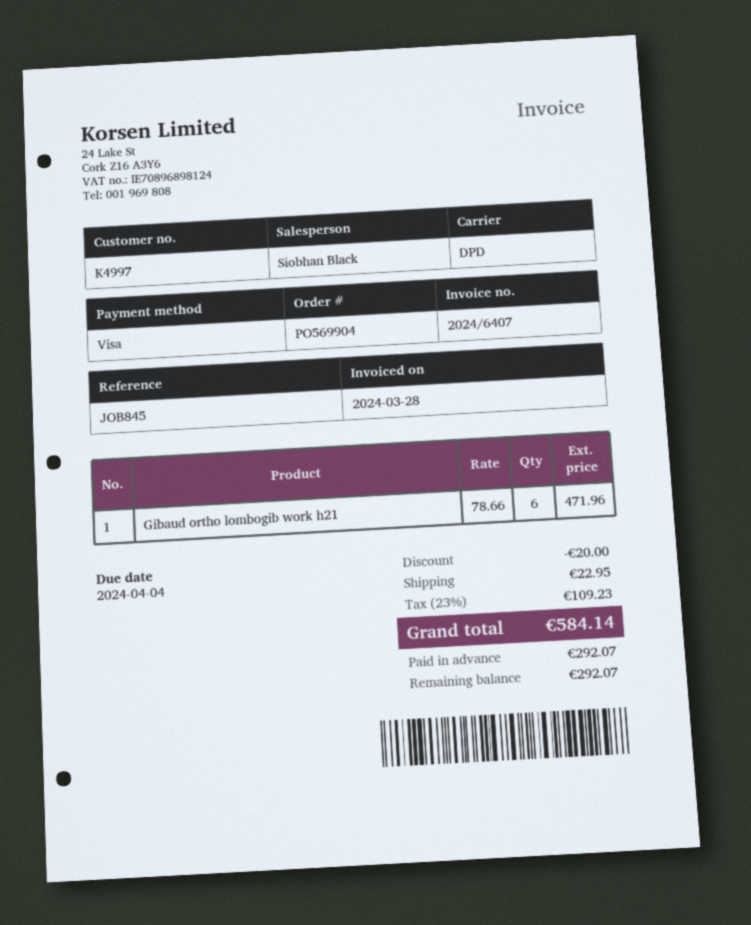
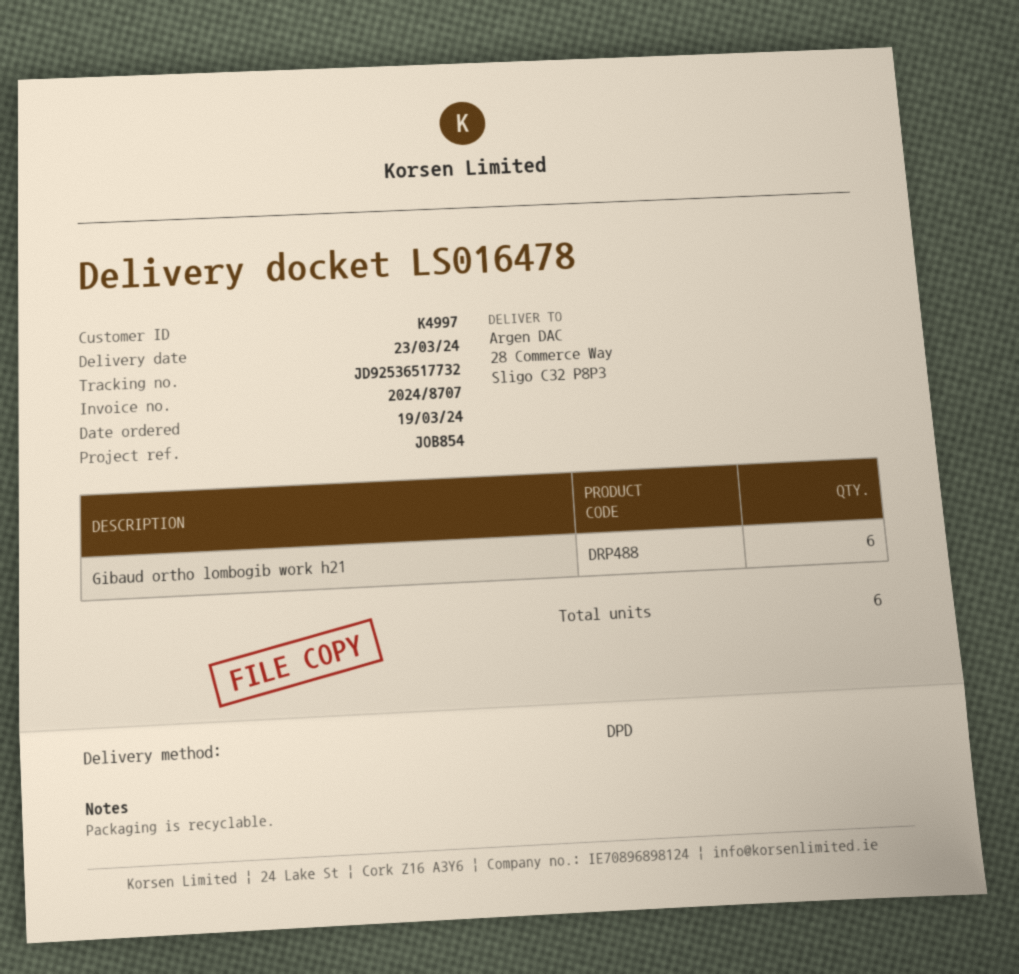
invoice number: 2024/6407 -> 2024/8707
reference: JOB845 -> JOB854

